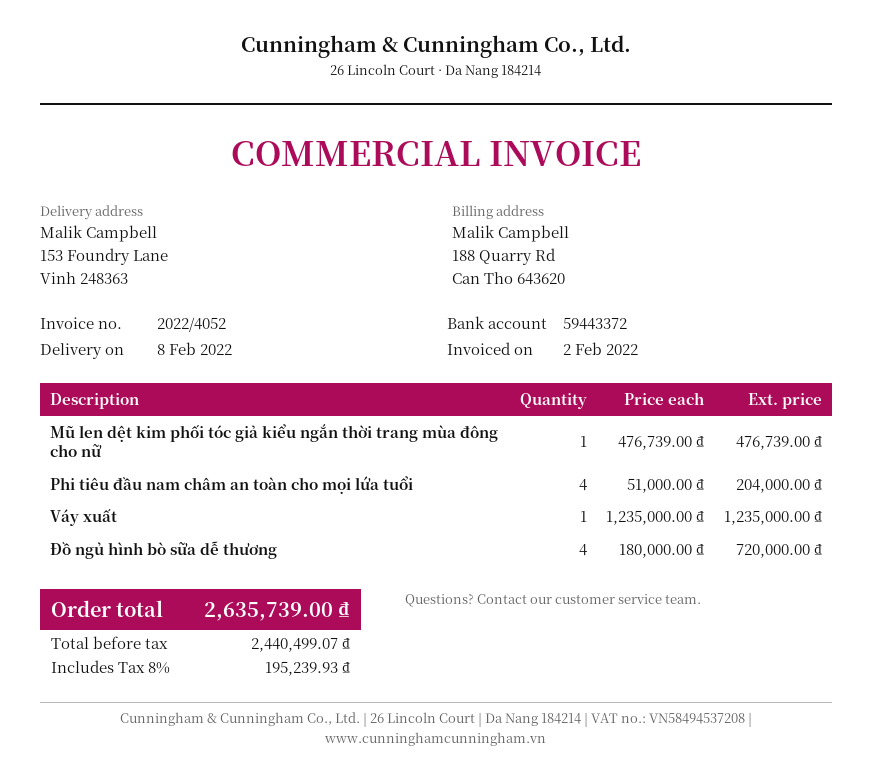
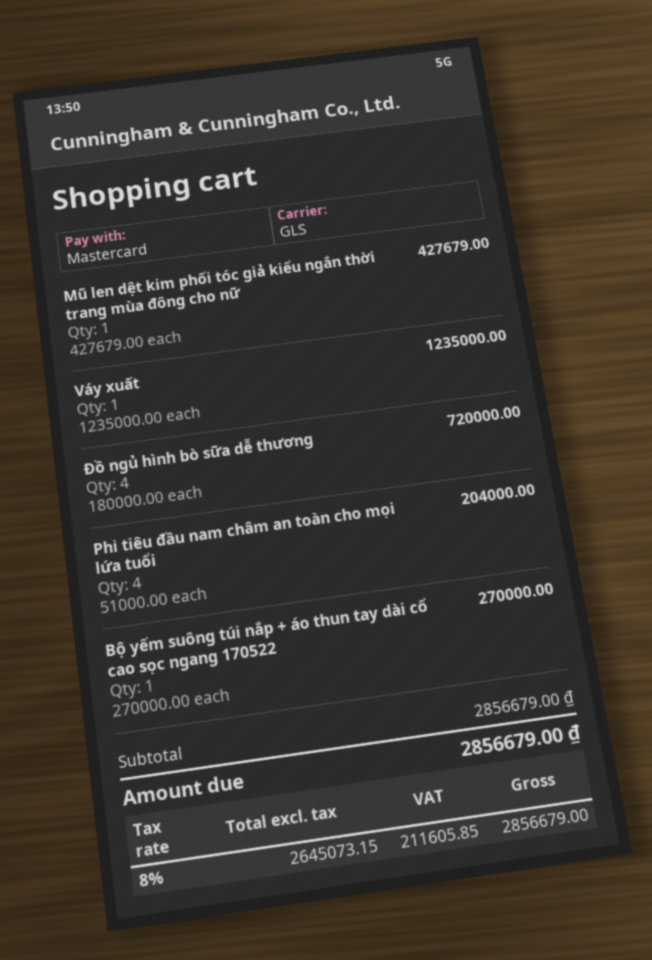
Mũ len dệt kim phối tóc giả kiểu ngắn thời trang mùa đông cho nữ: 1 x 476739.00 = 476739.00 -> 1 x 427679.00 = 427679.00
Bộ yếm suông túi nắp + áo thun tay dài cổ cao sọc ngang 170522: none -> 1 x 270000.00 = 270000.00
net: 2440499.07 -> 2645073.15
tax: 8% = 195239.93 -> 8% = 211605.85
total: 2635739.00 -> 2856679.00

